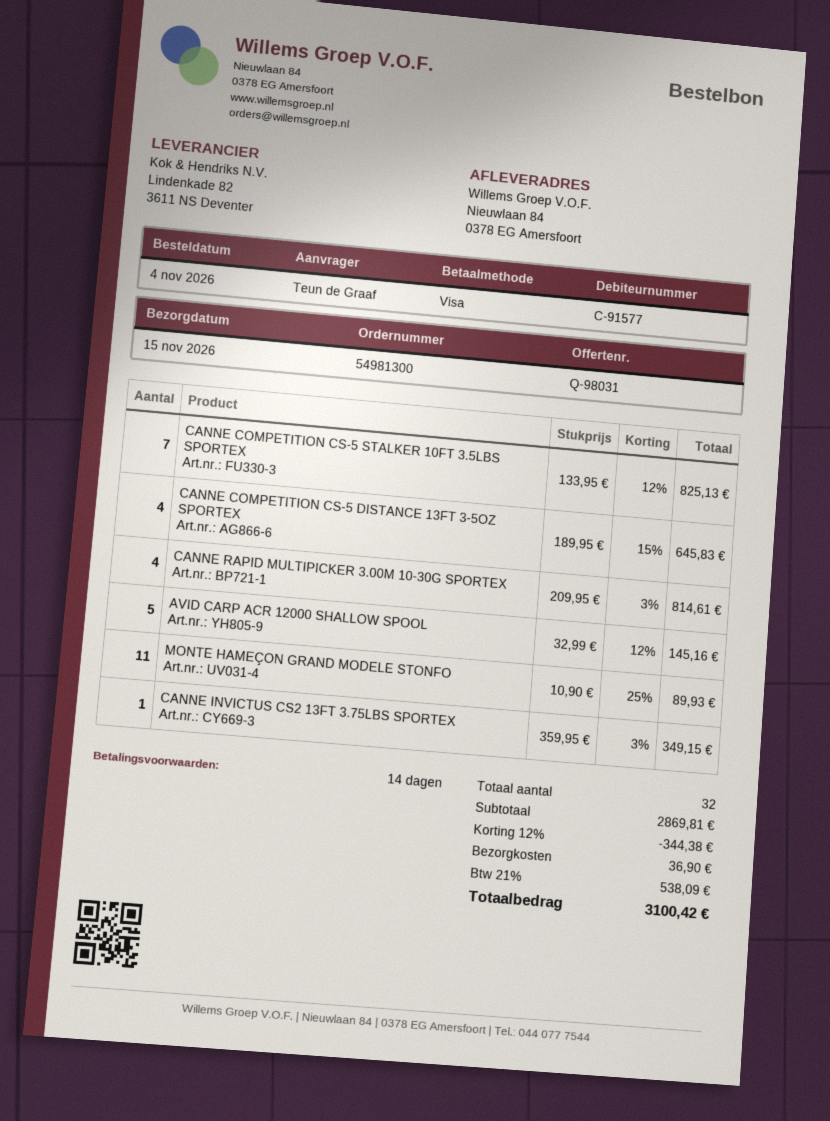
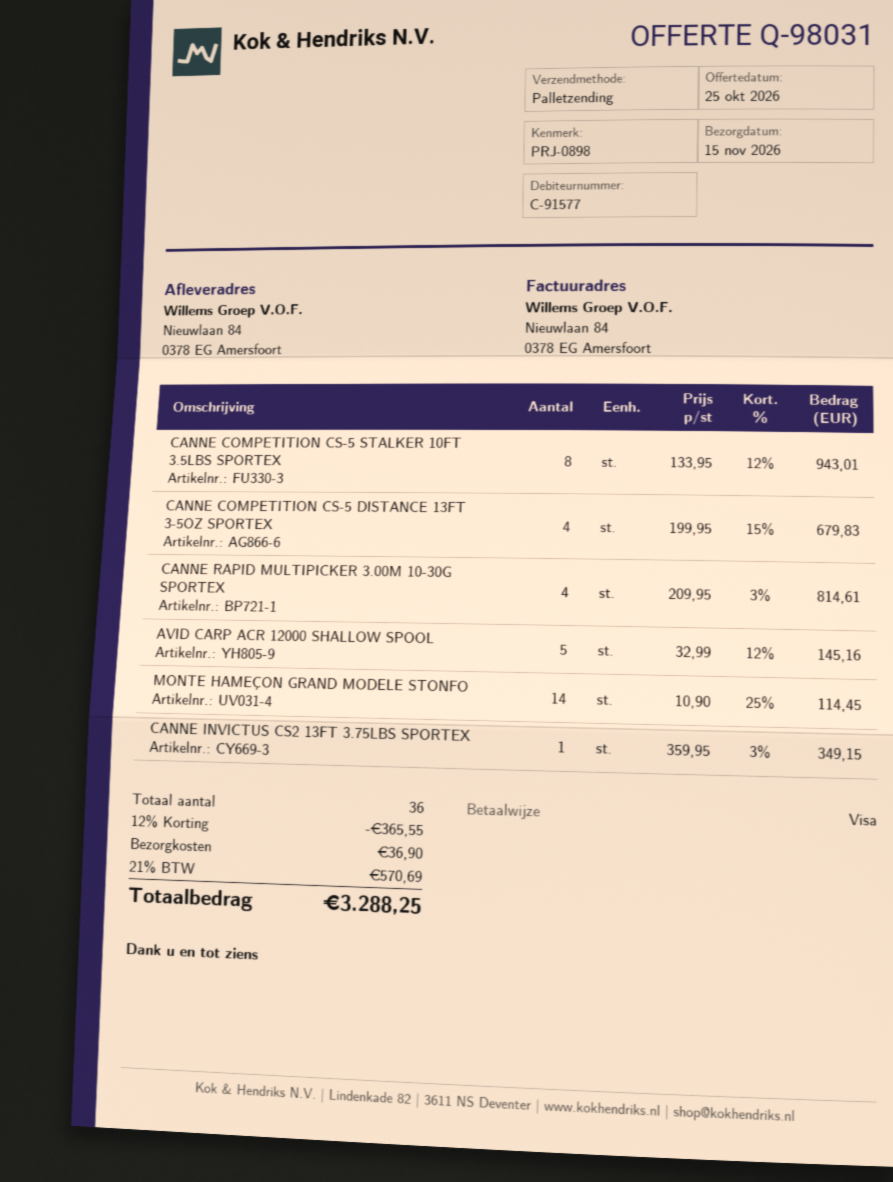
CANNE COMPETITION CS-5 STALKER 10FT 3.5LBS SPORTEX: 7 x 133.95 - 12% = 825.13 -> 8 x 133.95 - 12% = 943.01
CANNE COMPETITION CS-5 DISTANCE 13FT 3-5OZ SPORTEX: 4 x 189.95 - 15% = 645.83 -> 4 x 199.95 - 15% = 679.83
MONTE HAMEÇON GRAND MODELE STONFO: 11 x 10.90 - 25% = 89.93 -> 14 x 10.90 - 25% = 114.45
total quantity: 32 -> 36
discount: 12% = 344.38 -> 12% = 365.55
tax: 21% = 538.09 -> 21% = 570.69
total: 3100.42 -> 3288.25

